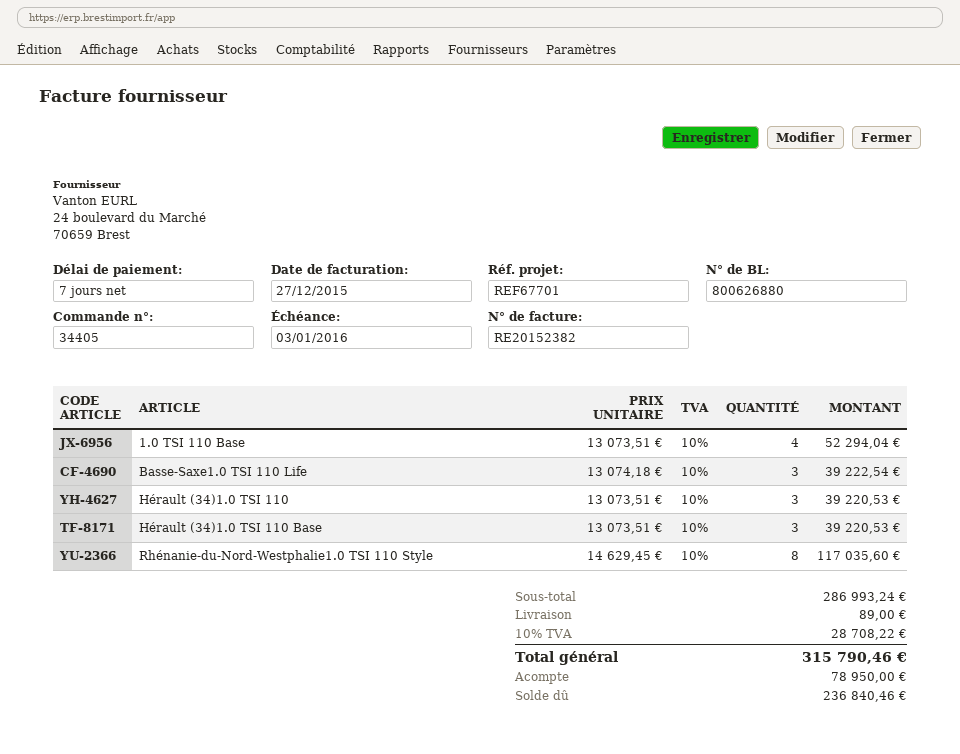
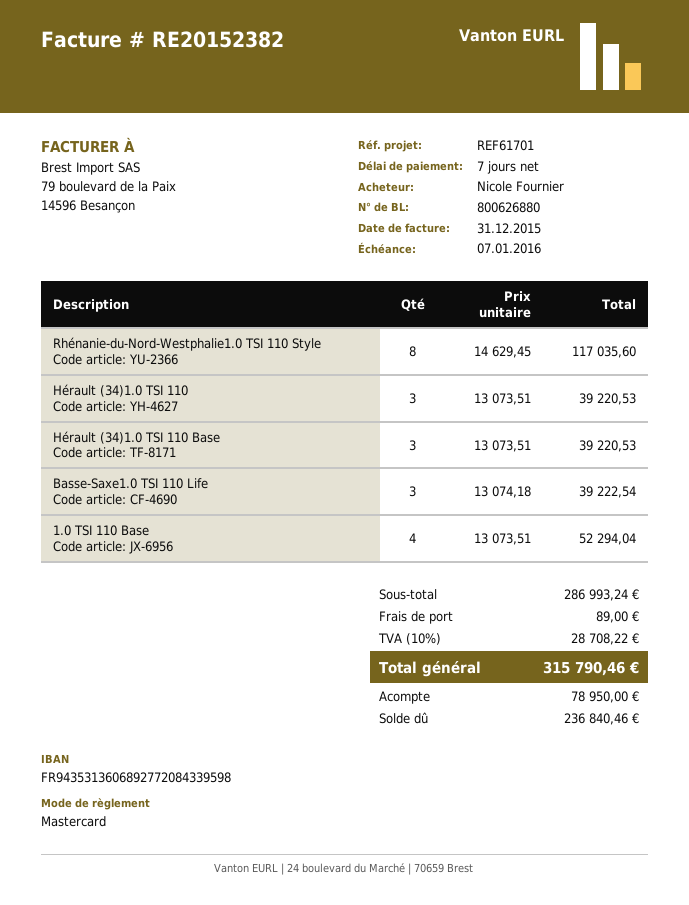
invoice date: 2015-12-27 -> 2015-12-31
due date: 2016-01-03 -> 2016-01-07
reference: REF67701 -> REF61701

